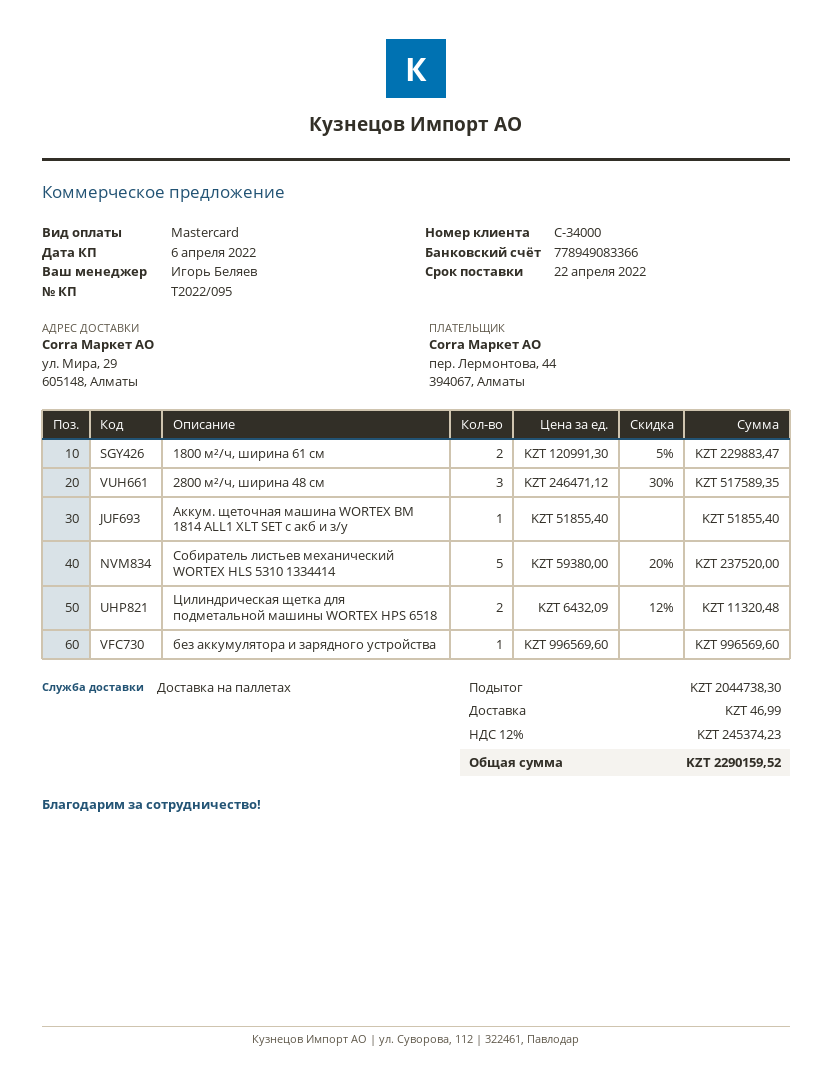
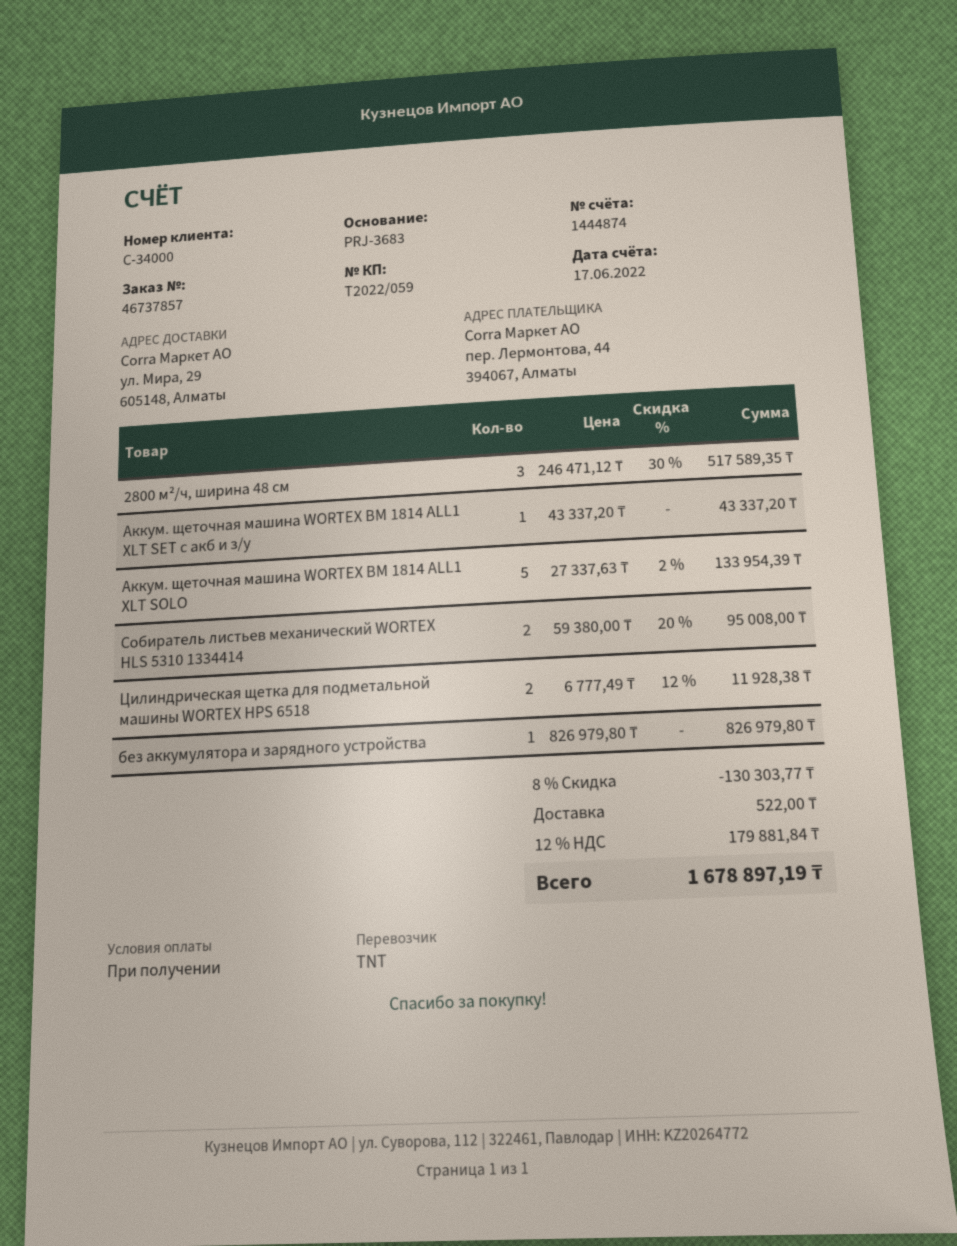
quote number: T2022/095 -> T2022/059
shipping method: pallet freight -> TNT
1800 м²/ч, ширина 61 см: 2 x 120991.30 - 5% = 229883.47 -> none
Аккум. щеточная машина WORTEX BM 1814 ALL1 XLT SET с акб и з/у: 1 x 51855.40 = 51855.40 -> 1 x 43337.20 = 43337.20
Собиратель листьев механический WORTEX HLS 5310 1334414: 5 x 59380.00 - 20% = 237520.00 -> 2 x 59380.00 - 20% = 95008.00
Цилиндрическая щетка для подметальной машины WORTEX HPS 6518: 2 x 6432.09 - 12% = 11320.48 -> 2 x 6777.49 - 12% = 11928.38
без аккумулятора и зарядного устройства: 1 x 996569.60 = 996569.60 -> 1 x 826979.80 = 826979.80
Аккум. щеточная машина WORTEX BM 1814 ALL1 XLT SOLO: none -> 5 x 27337.63 - 2% = 133954.39
discount: none -> 8% = 130303.77
shipping: 46.99 -> 522.00
tax: 12% = 245374.23 -> 12% = 179881.84
total: 2290159.52 -> 1678897.19

